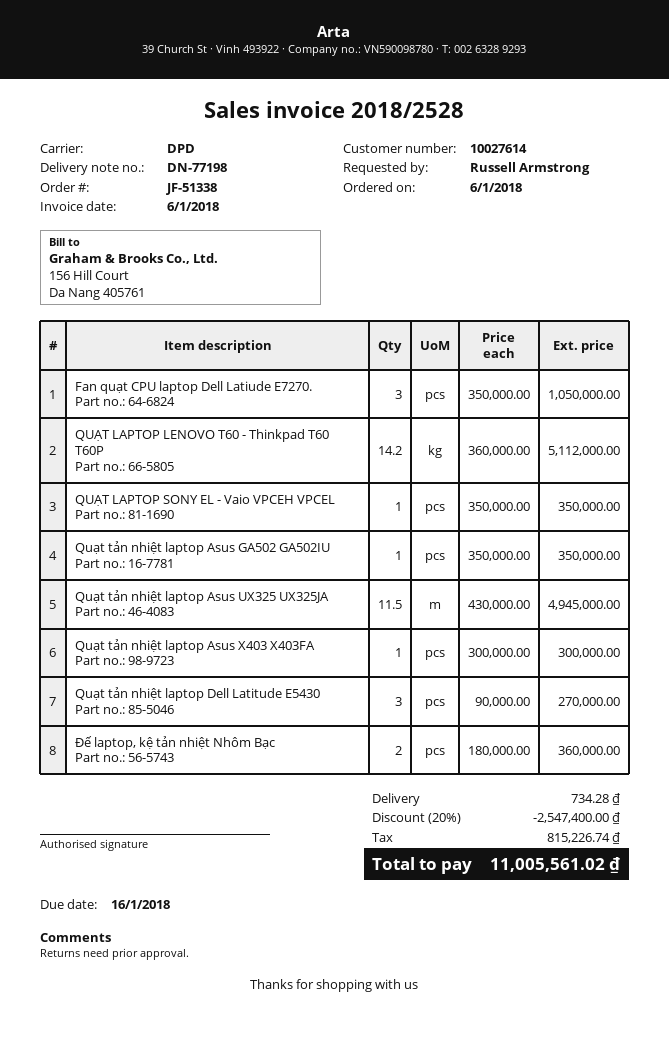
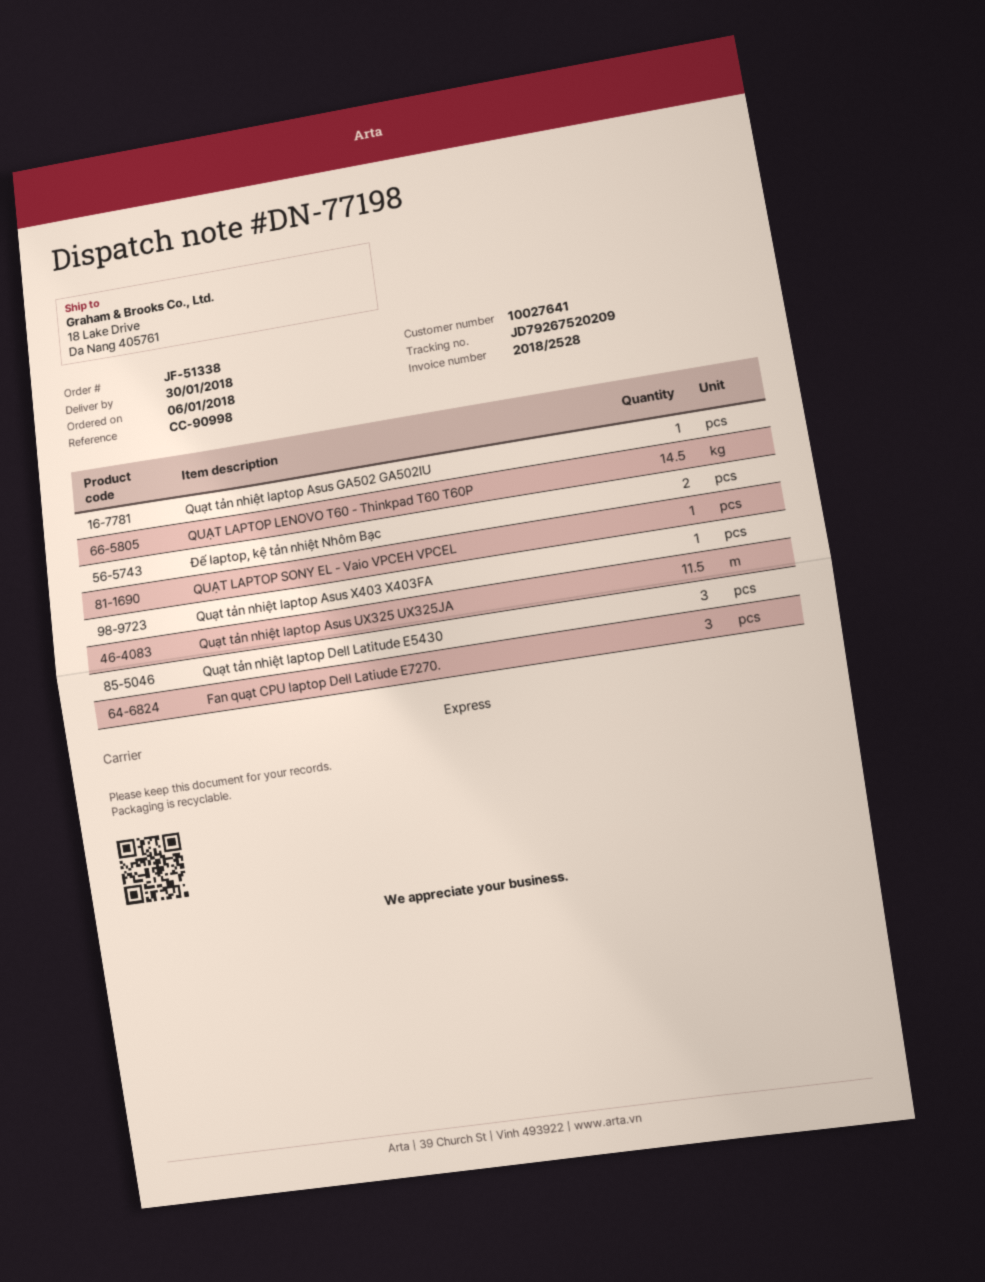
customer number: 10027614 -> 10027641
shipping method: DPD -> express
QUẠT LAPTOP LENOVO T60 - Thinkpad T60 T60P: 14.2 -> 14.5

